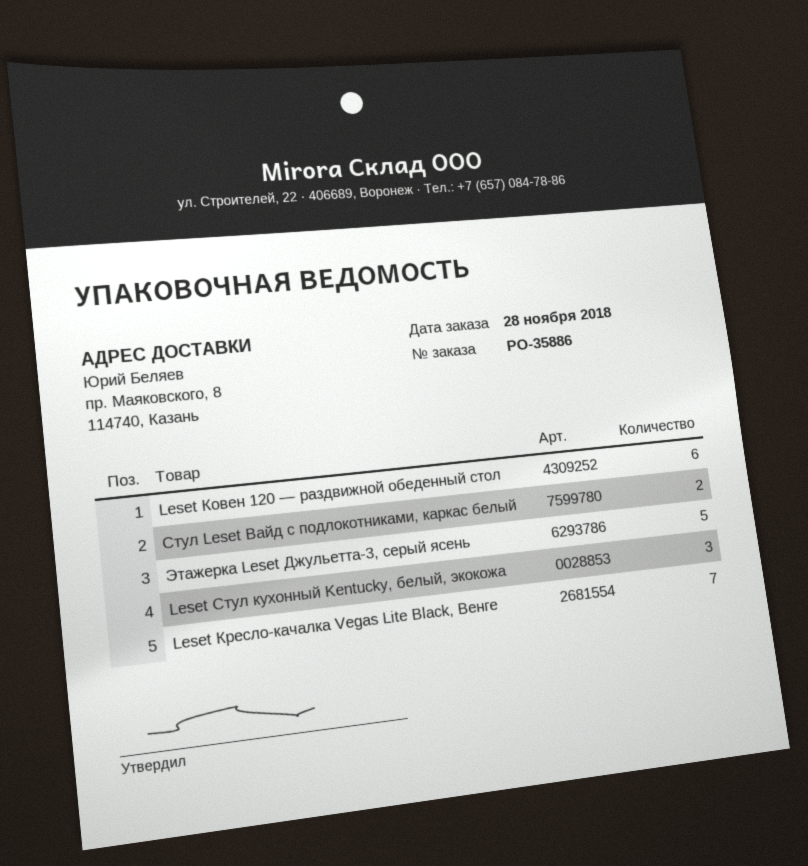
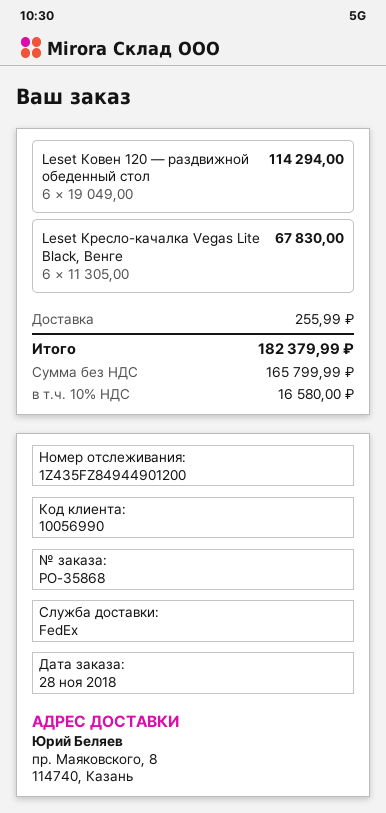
order number: PO-35886 -> PO-35868
Стул Leset Вайд с подлокотниками, каркас белый: 2 -> none
Этажерка Leset Джульетта-3, серый ясень: 5 -> none
Leset Стул кухонный Kentucky, белый, экокожа: 3 -> none
Leset Кресло-качалка Vegas Lite Black, Венге: 7 -> 6

